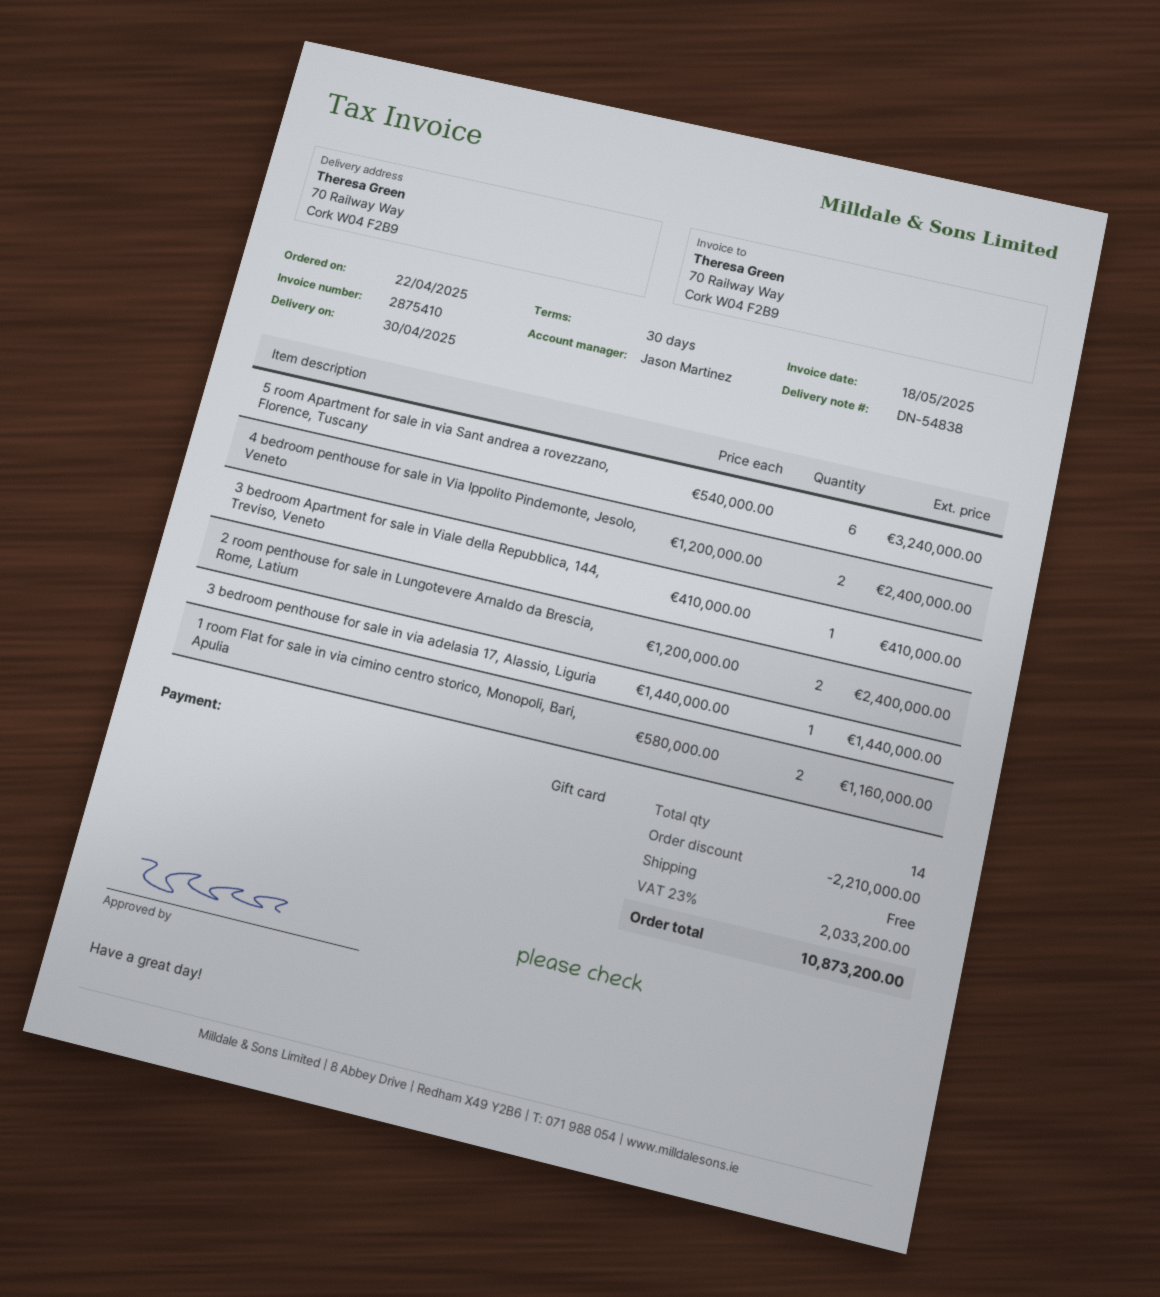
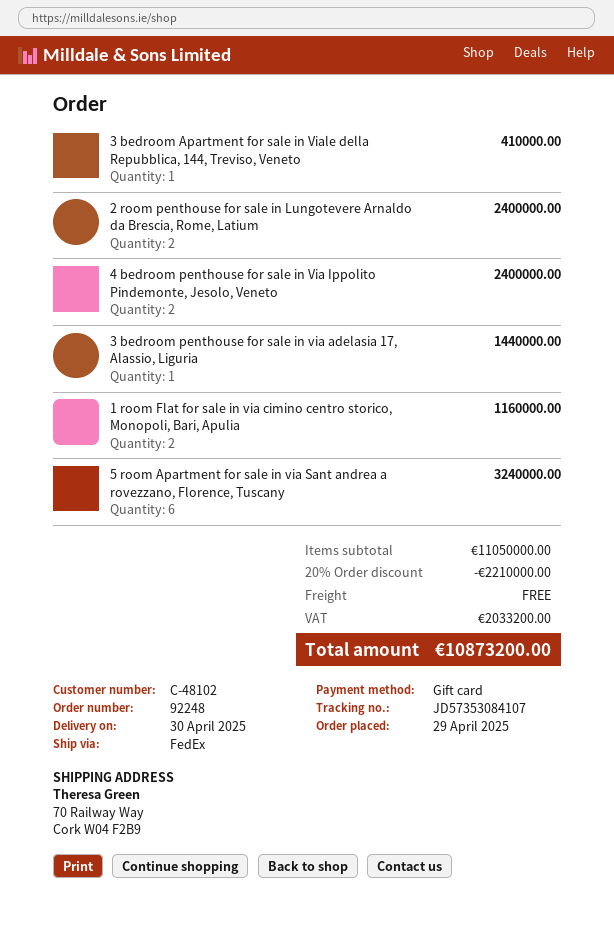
order date: 2025-04-22 -> 2025-04-29

